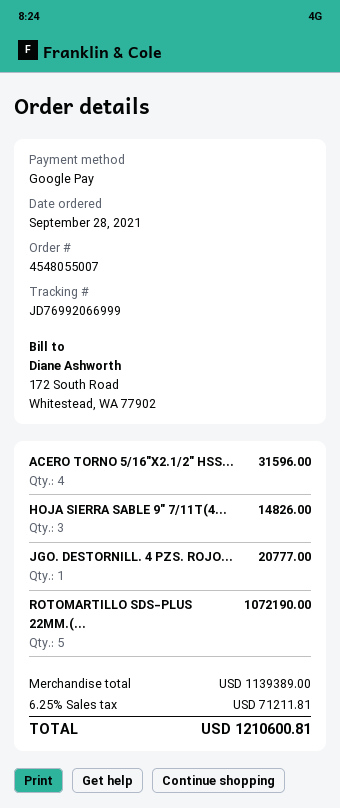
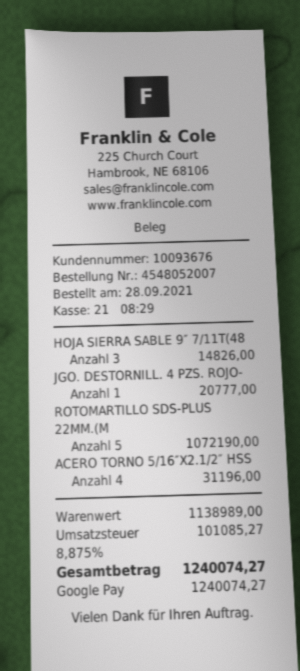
order number: 4548055007 -> 4548052007
ACERO TORNO 5/16″X2.1/2″ HSS...: 4 for 31596.00 -> 4 for 31196.00
subtotal: 1139389.00 -> 1138989.00
tax: 6.25% = 71211.81 -> 8.875% = 101085.27
total: 1210600.81 -> 1240074.27

